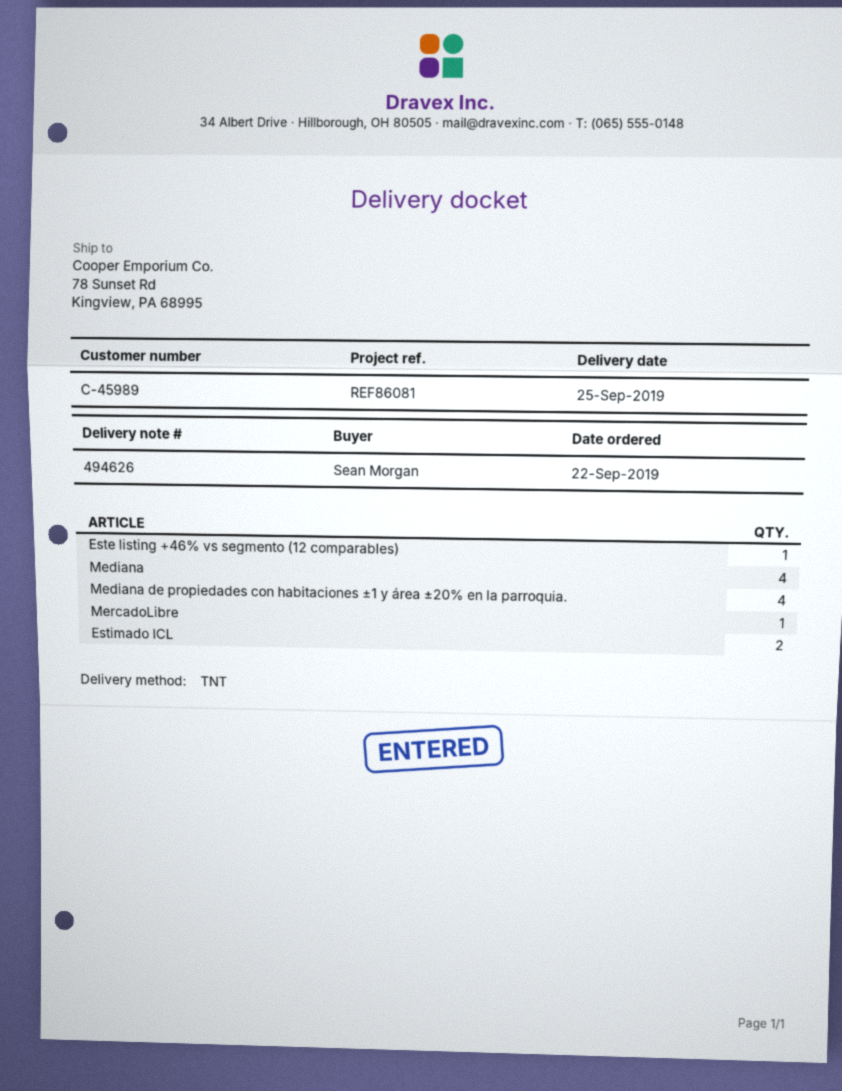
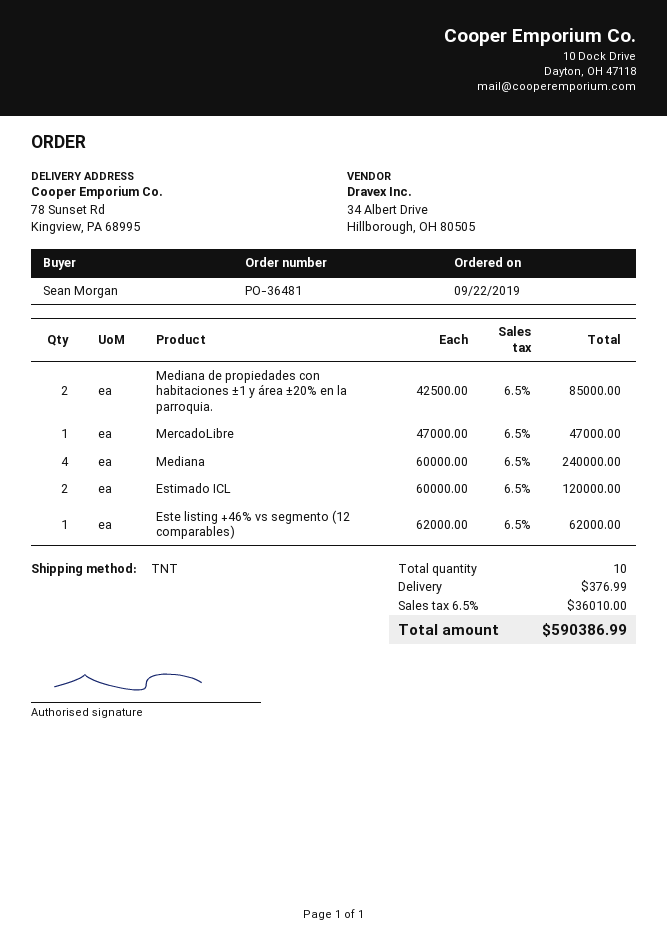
Mediana de propiedades con habitaciones ±1 y área ±20% en la parroquia.: 4 -> 2

